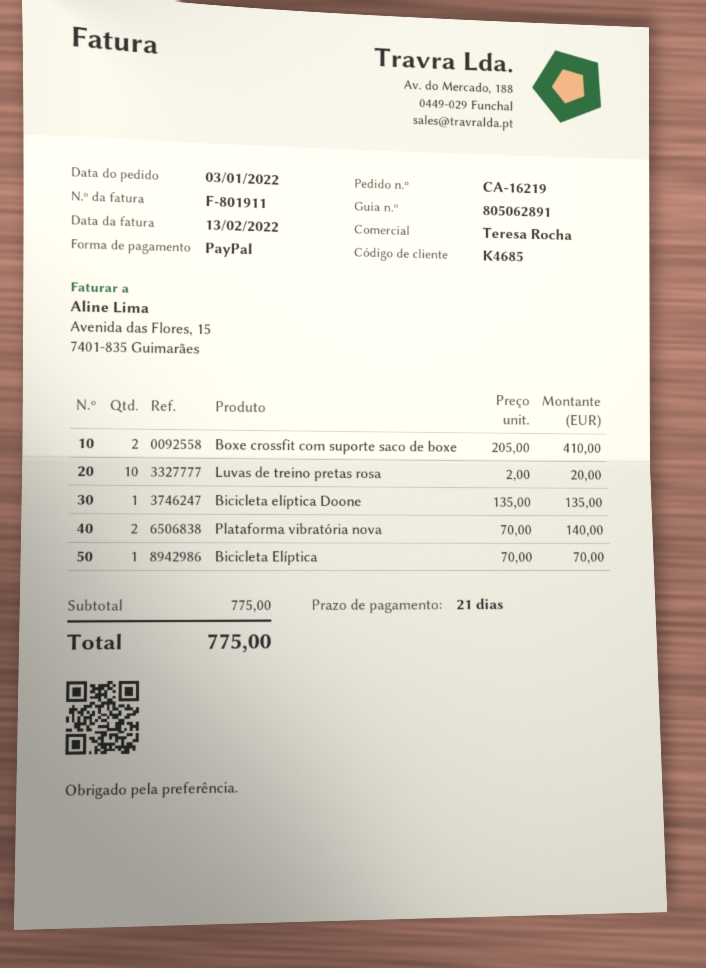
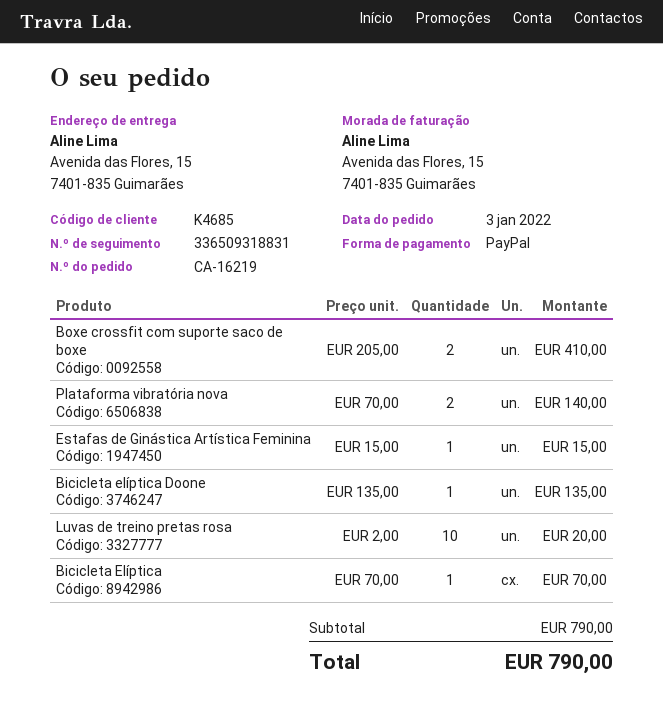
Estafas de Ginástica Artística Feminina: none -> 1 x 15.00 = 15.00
subtotal: 775.00 -> 790.00
total: 775.00 -> 790.00

